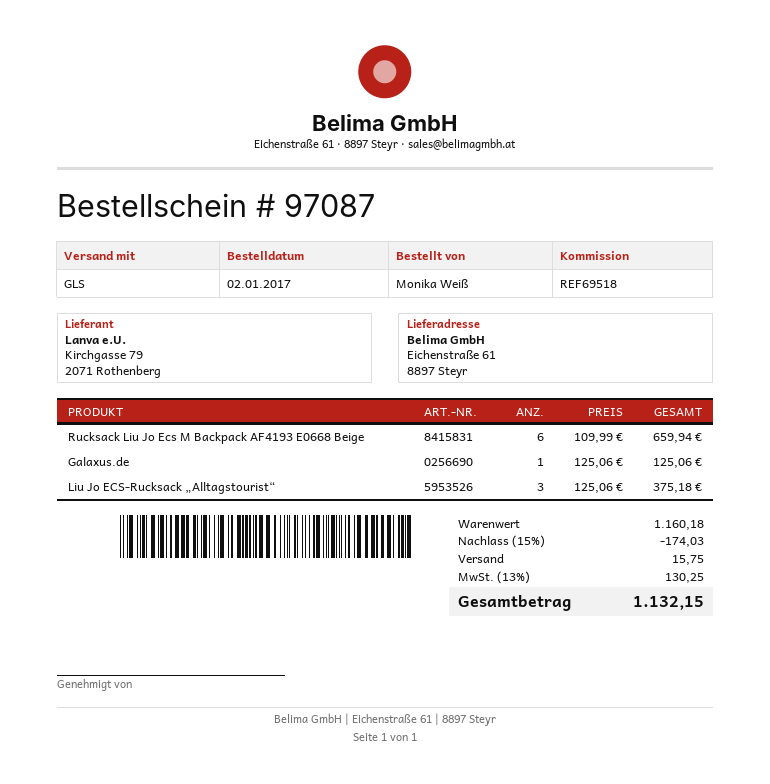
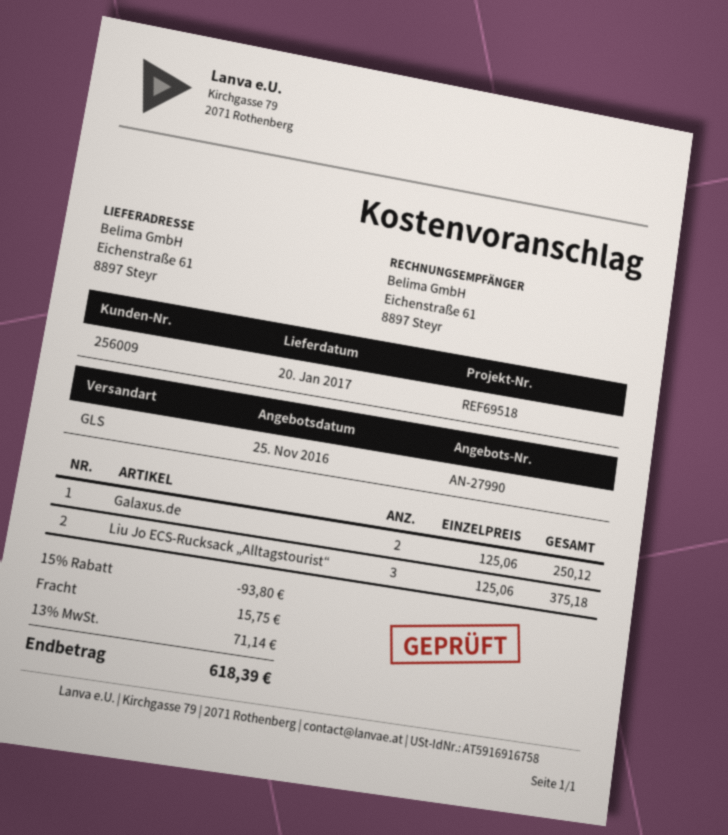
Rucksack Liu Jo Ecs M Backpack AF4193 E0668 Beige: 6 x 109.99 = 659.94 -> none
Galaxus.de: 1 x 125.06 = 125.06 -> 2 x 125.06 = 250.12
discount: 15% = 174.03 -> 15% = 93.80
tax: 13% = 130.25 -> 13% = 71.14
total: 1132.15 -> 618.39

